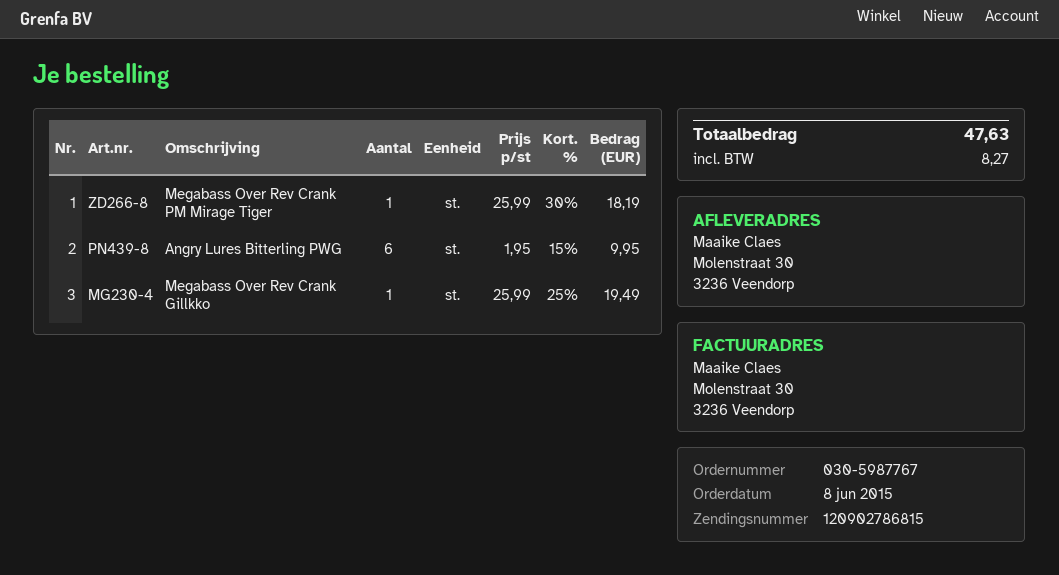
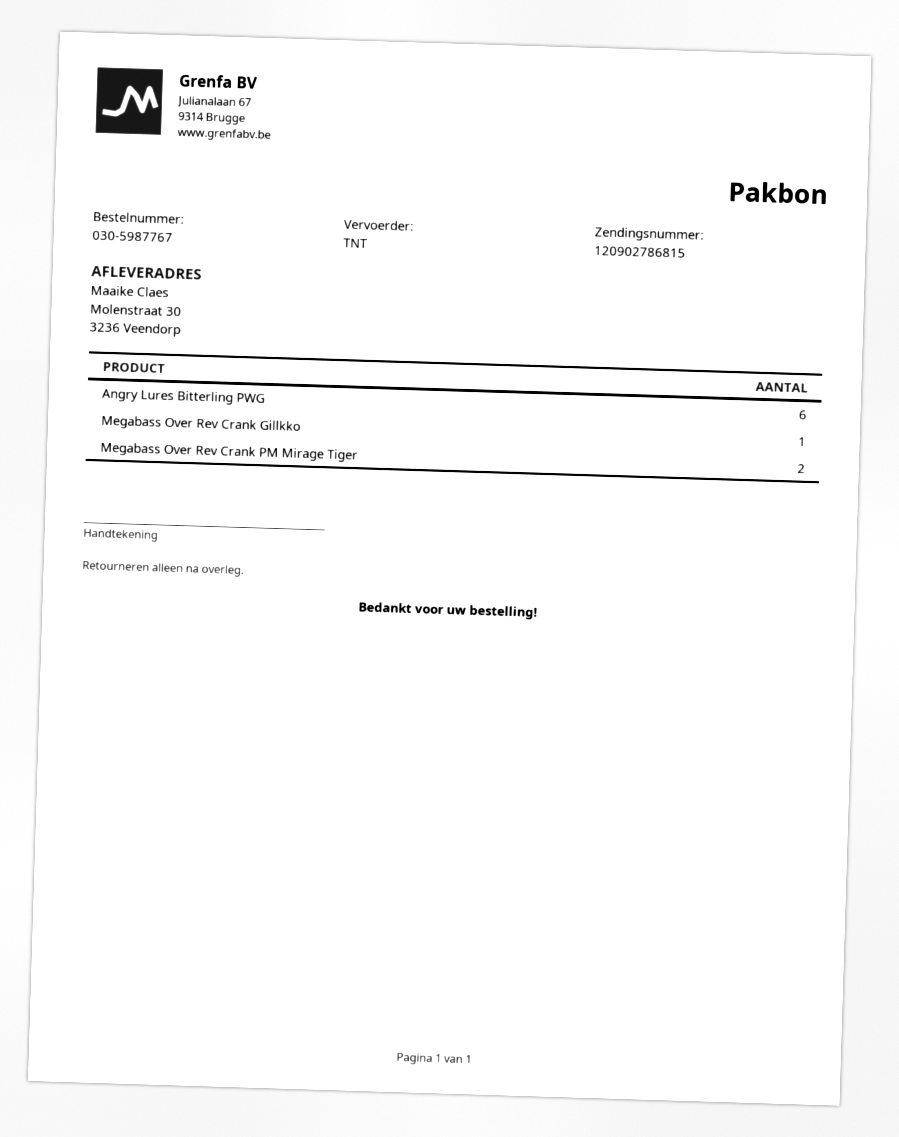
Megabass Over Rev Crank PM Mirage Tiger: 1 -> 2

